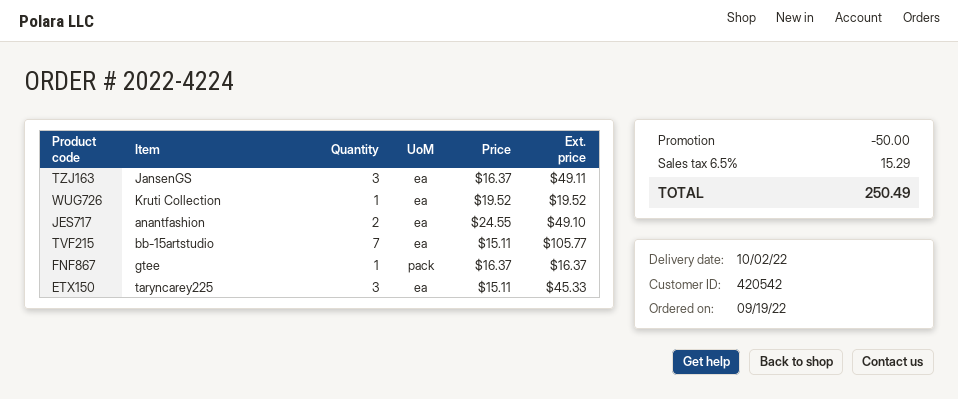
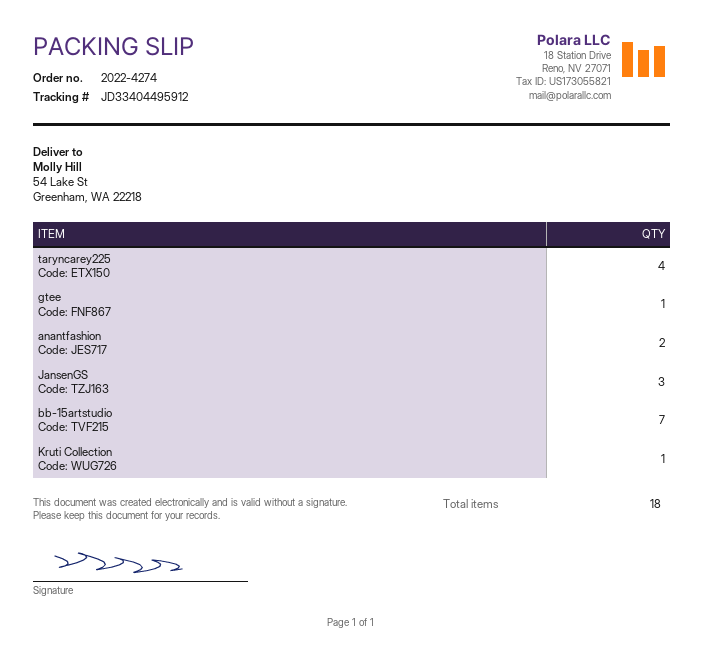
order number: 2022-4224 -> 2022-4274
taryncarey225: 3 -> 4

